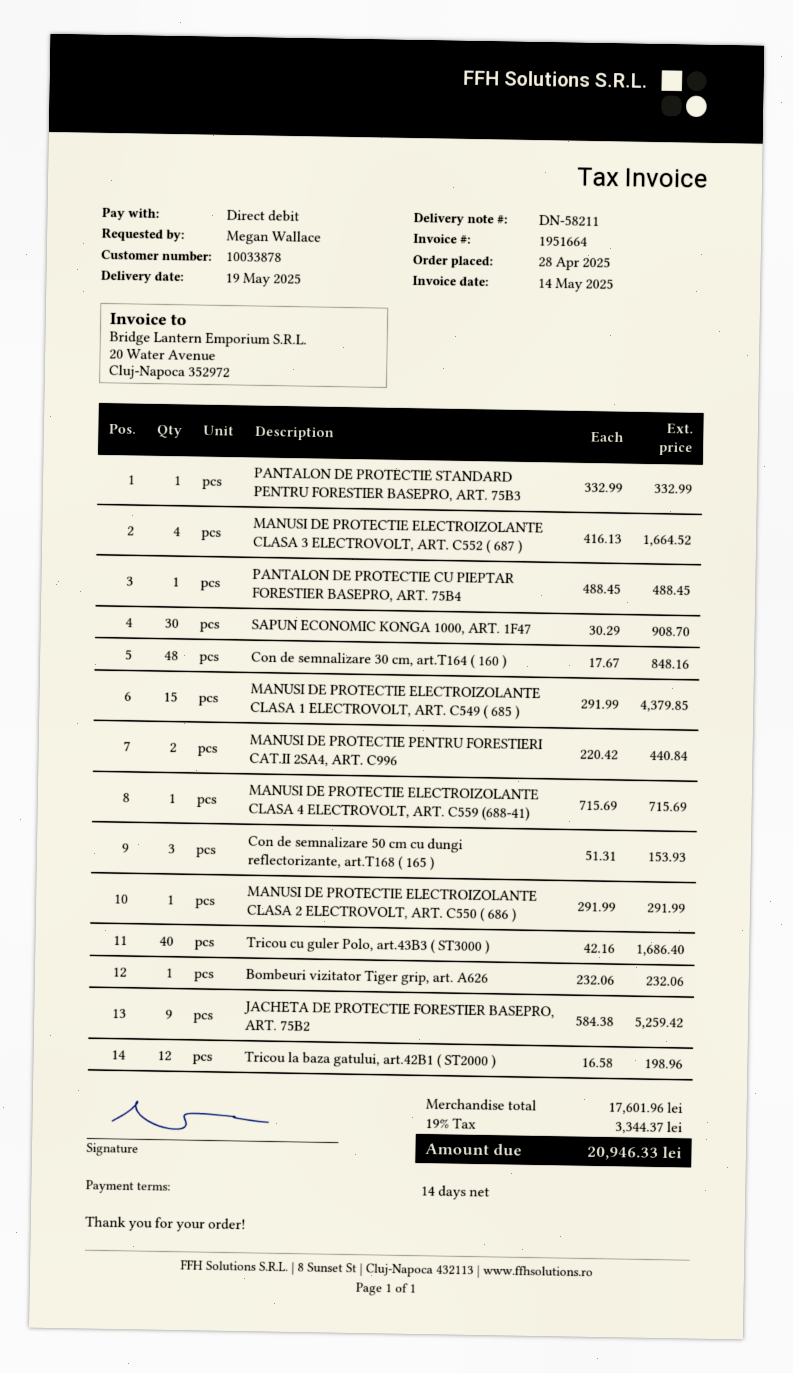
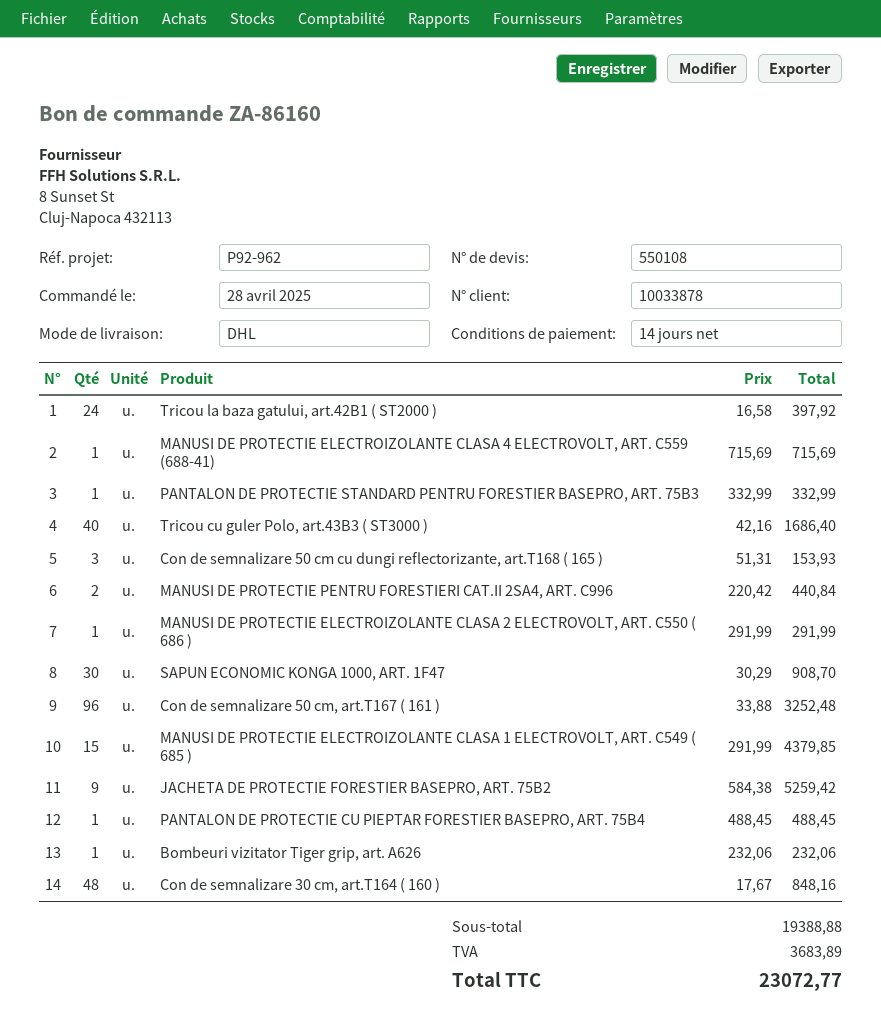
MANUSI DE PROTECTIE ELECTROIZOLANTE CLASA 3 ELECTROVOLT, ART. C552 ( 687 ): 4 x 416.13 = 1664.52 -> none
Tricou la baza gatului, art.42B1 ( ST2000 ): 12 x 16.58 = 198.96 -> 24 x 16.58 = 397.92
Con de semnalizare 50 cm, art.T167 ( 161 ): none -> 96 x 33.88 = 3252.48
subtotal: 17601.96 -> 19388.88
tax: 3344.37 -> 3683.89
total: 20946.33 -> 23072.77

